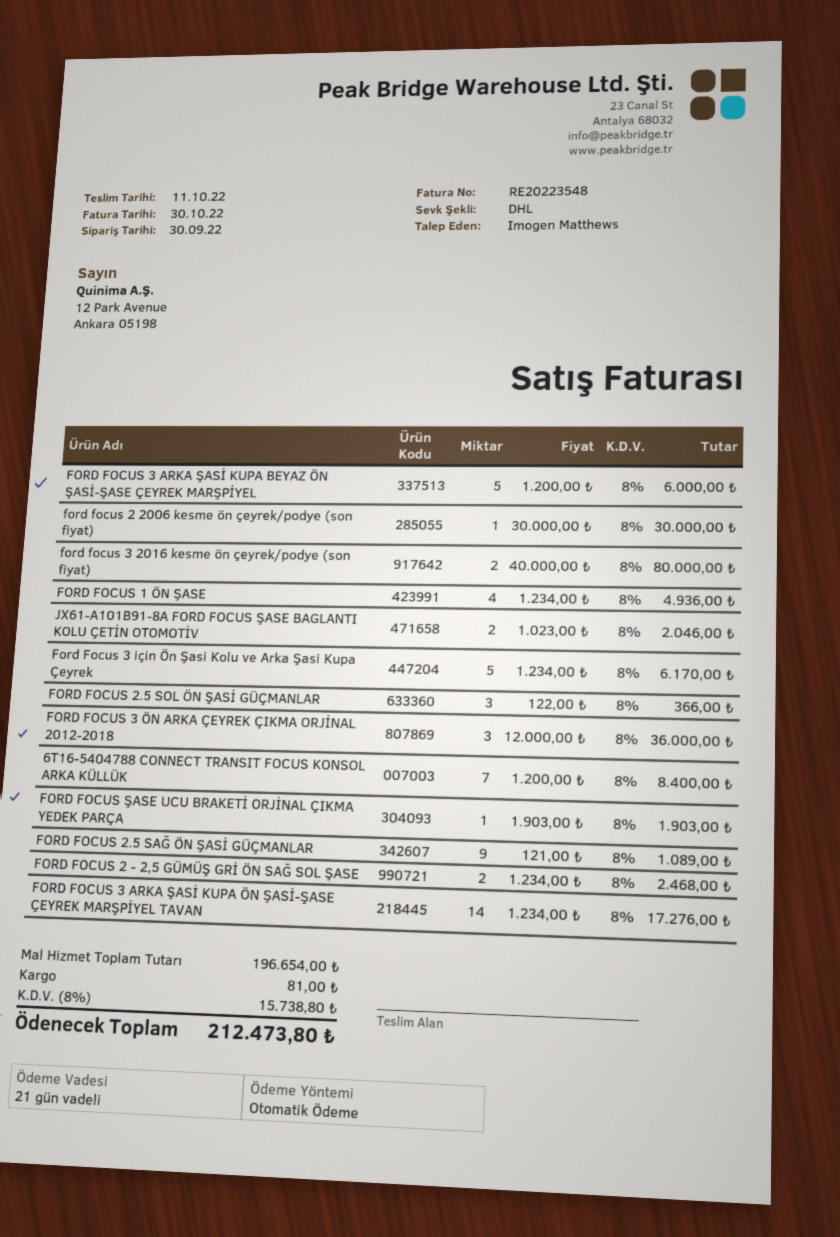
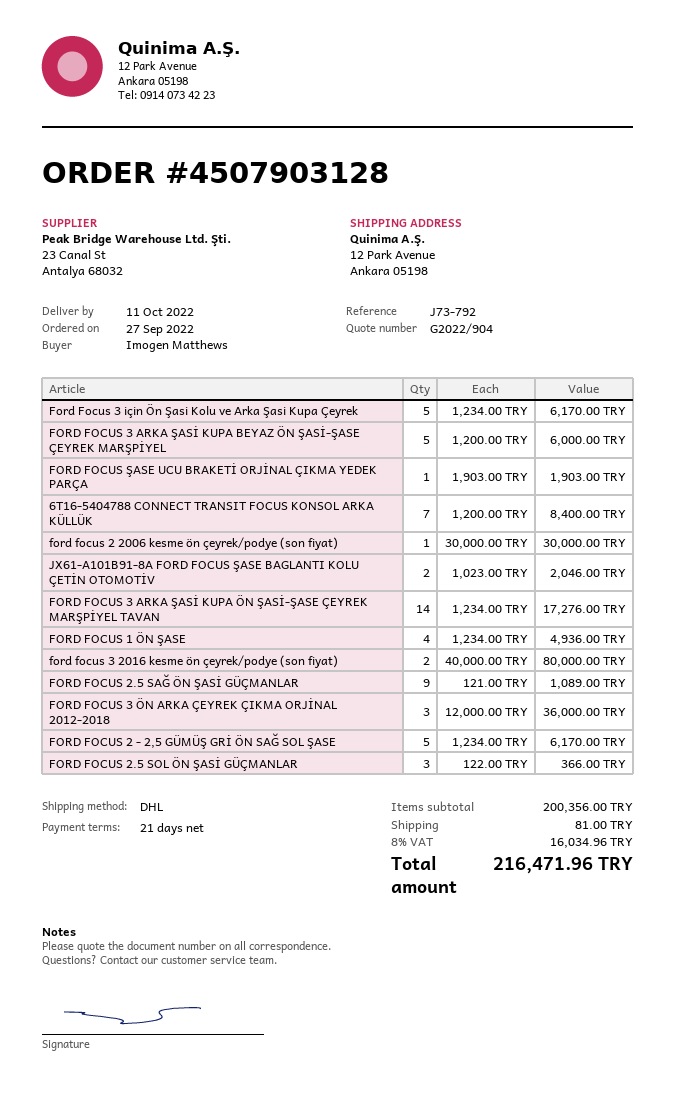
order date: 2022-09-30 -> 2022-09-27
FORD FOCUS 2 - 2,5 GÜMÜŞ GRİ ÖN SAĞ SOL ŞASE: 2 x 1234.00 = 2468.00 -> 5 x 1234.00 = 6170.00
subtotal: 196654.00 -> 200356.00
tax: 8% = 15738.80 -> 8% = 16034.96
total: 212473.80 -> 216471.96

